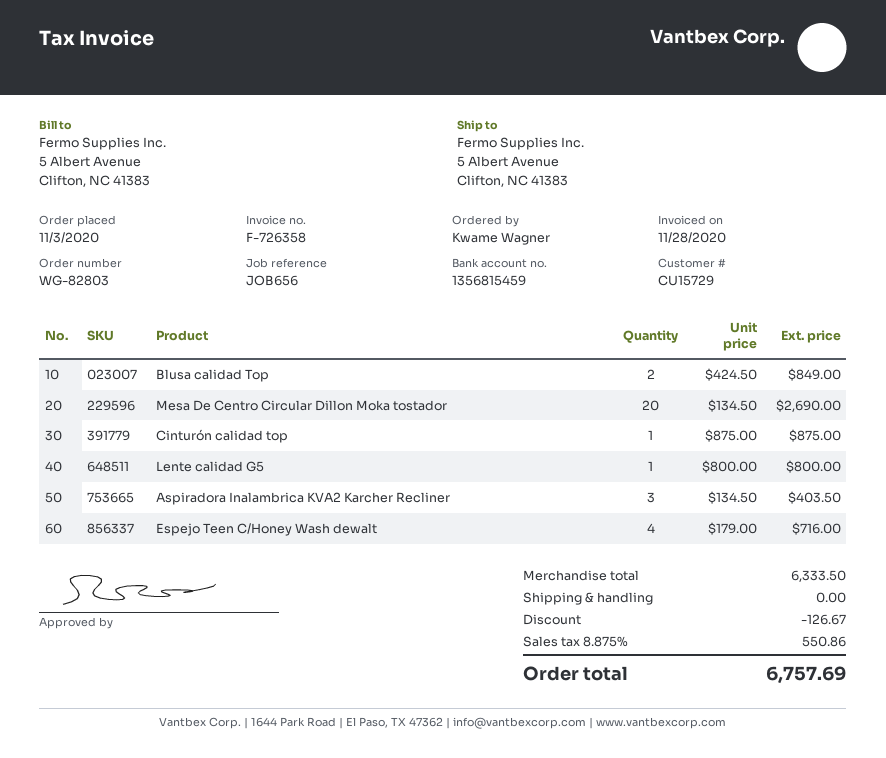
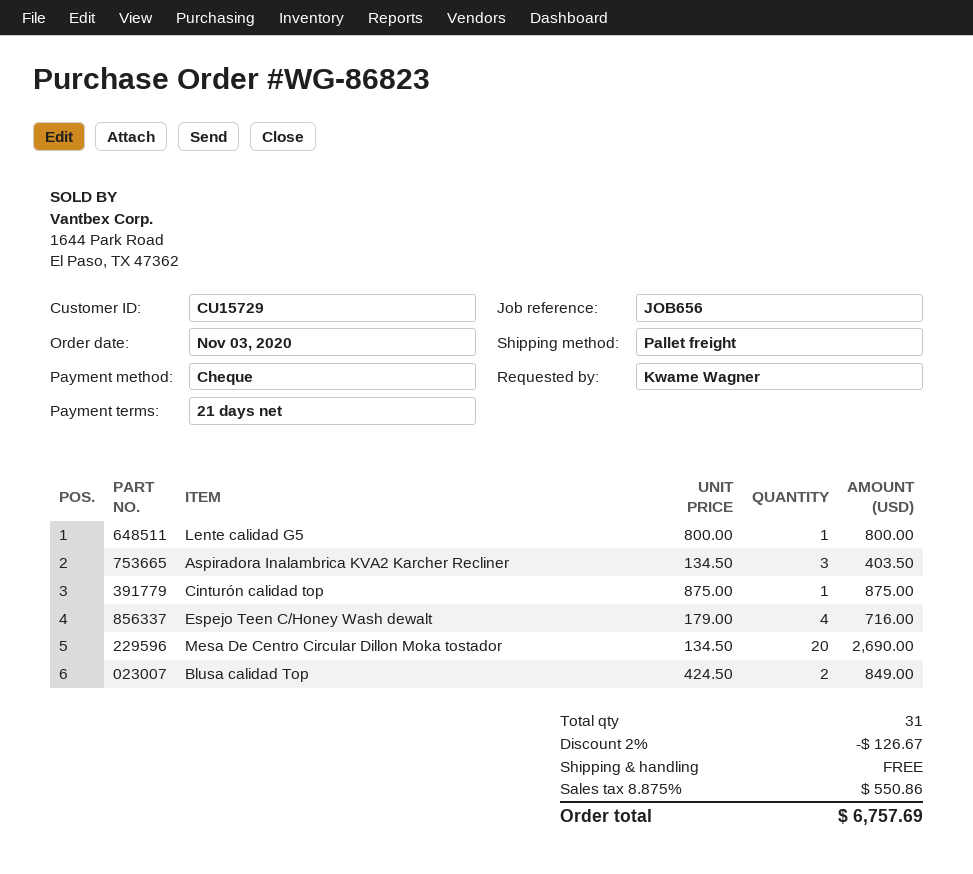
order number: WG-82803 -> WG-86823

